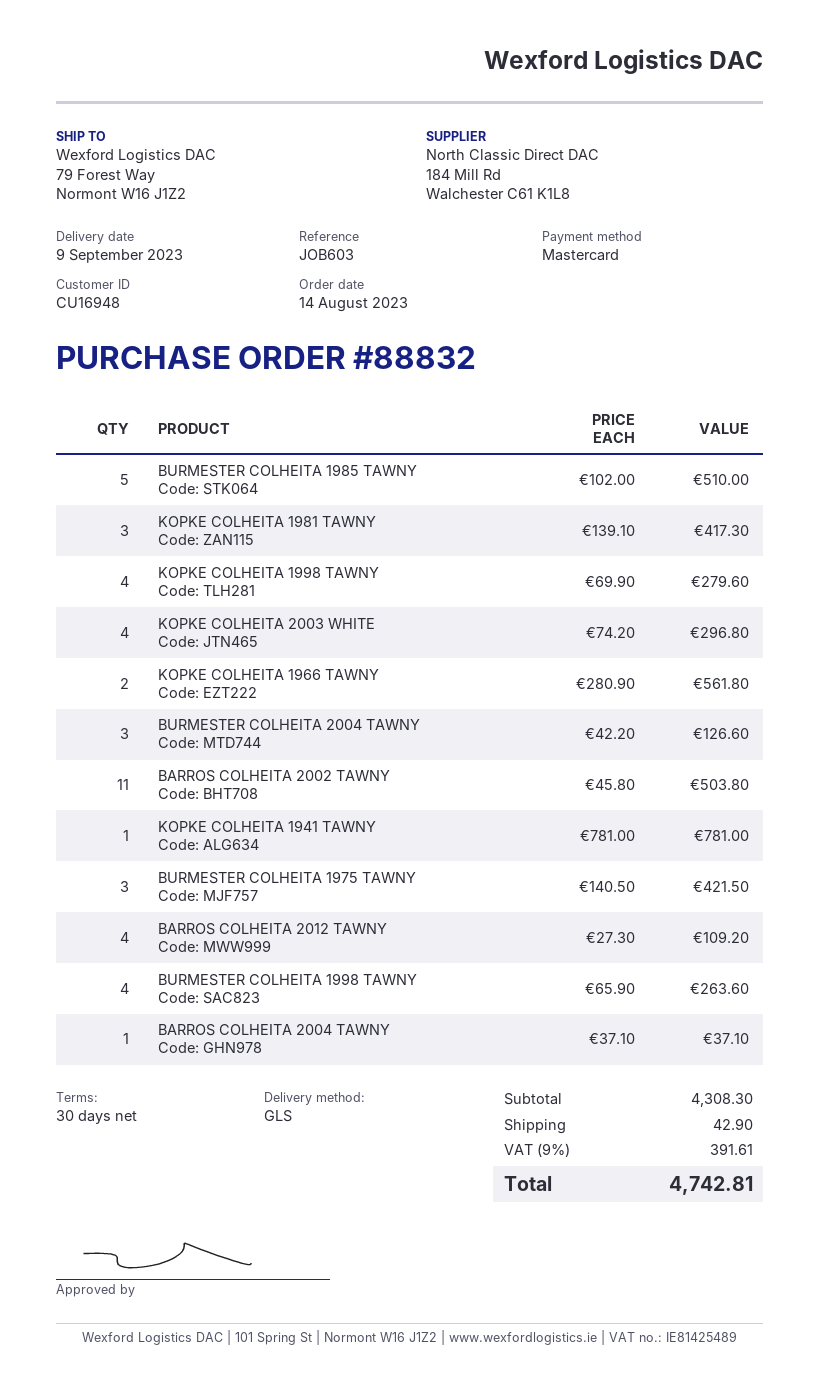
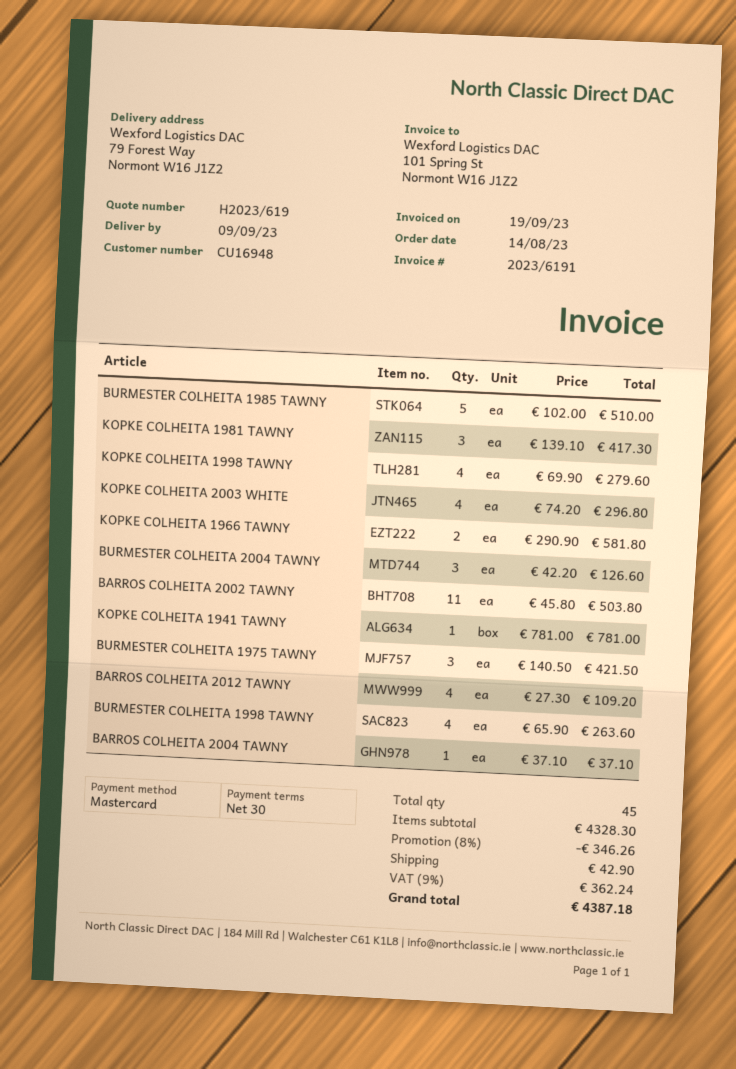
KOPKE COLHEITA 1966 TAWNY: 2 x 280.90 = 561.80 -> 2 x 290.90 = 581.80
subtotal: 4308.30 -> 4328.30
discount: none -> 8% = 346.26
tax: 9% = 391.61 -> 9% = 362.24
total: 4742.81 -> 4387.18

